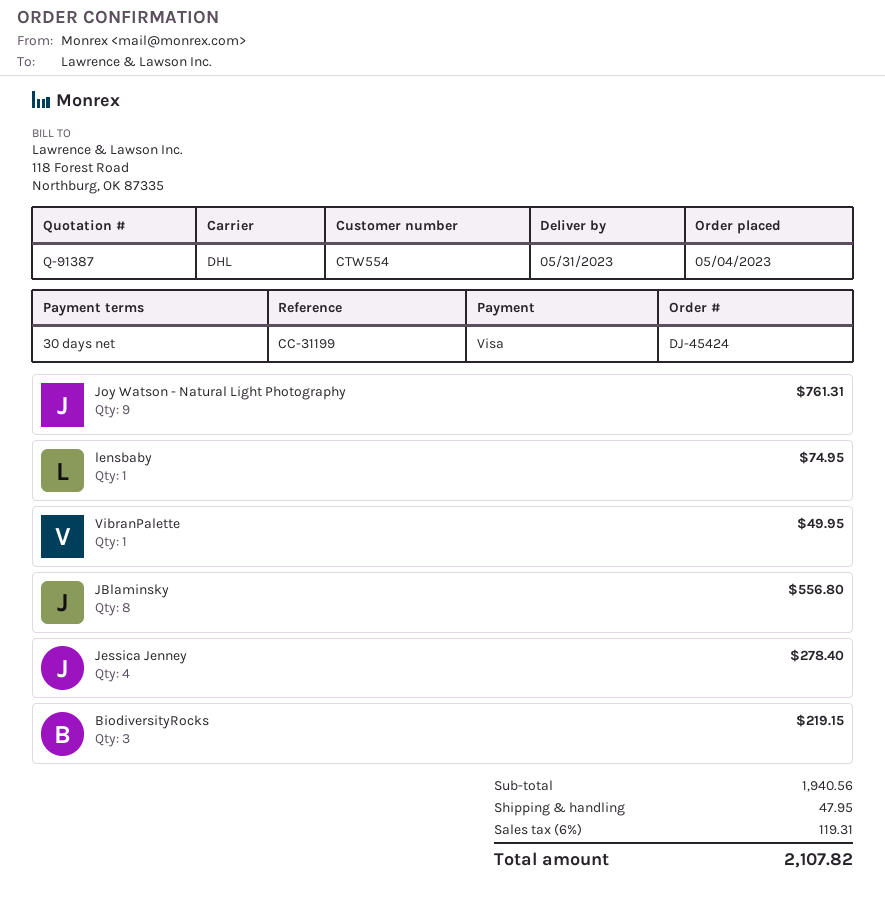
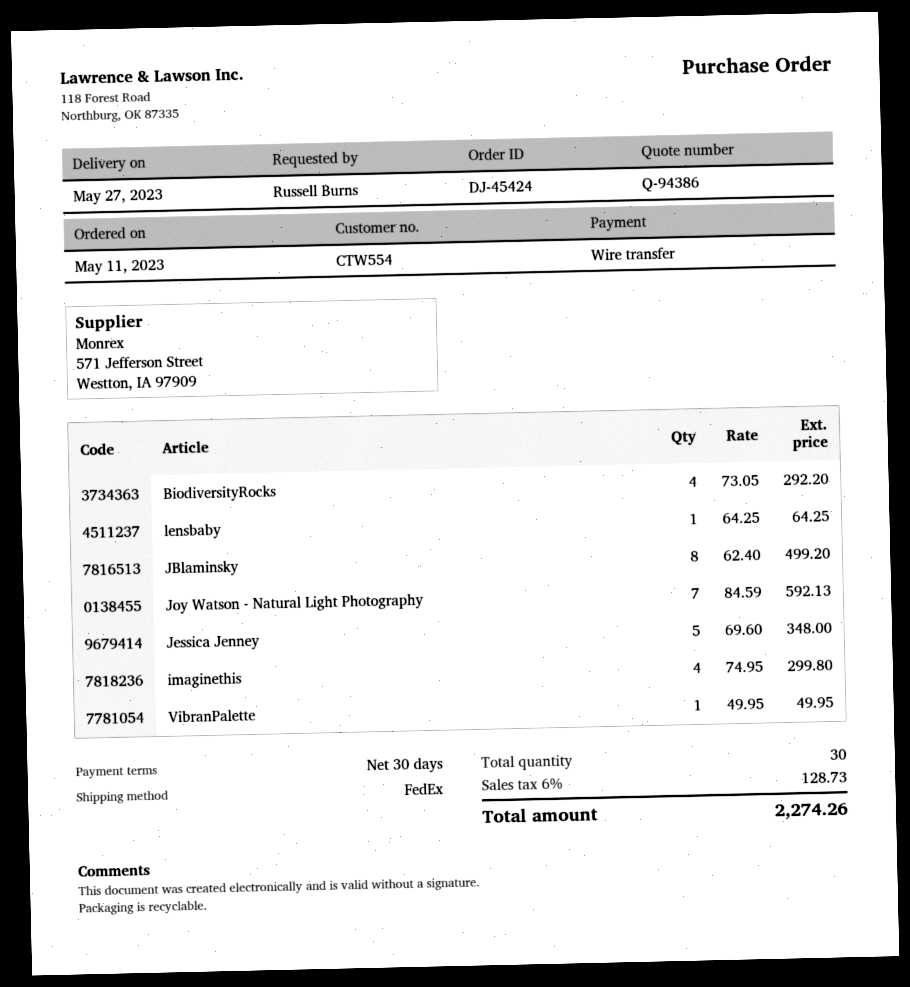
quote number: Q-91387 -> Q-94386
order date: 2023-05-04 -> 2023-05-11
delivery date: 2023-05-31 -> 2023-05-27
payment method: Visa -> bank transfer
shipping method: DHL -> FedEx
Joy Watson - Natural Light Photography: 9 for 761.31 -> 7 for 592.13
lensbaby: 1 for 74.95 -> 1 for 64.25
JBlaminsky: 8 for 556.80 -> 8 for 499.20
Jessica Jenney: 4 for 278.40 -> 5 for 348.00
BiodiversityRocks: 3 for 219.15 -> 4 for 292.20
imaginethis: none -> 4 for 299.80
shipping: 47.95 -> none
tax: 6% = 119.31 -> 6% = 128.73
total: 2107.82 -> 2274.26

